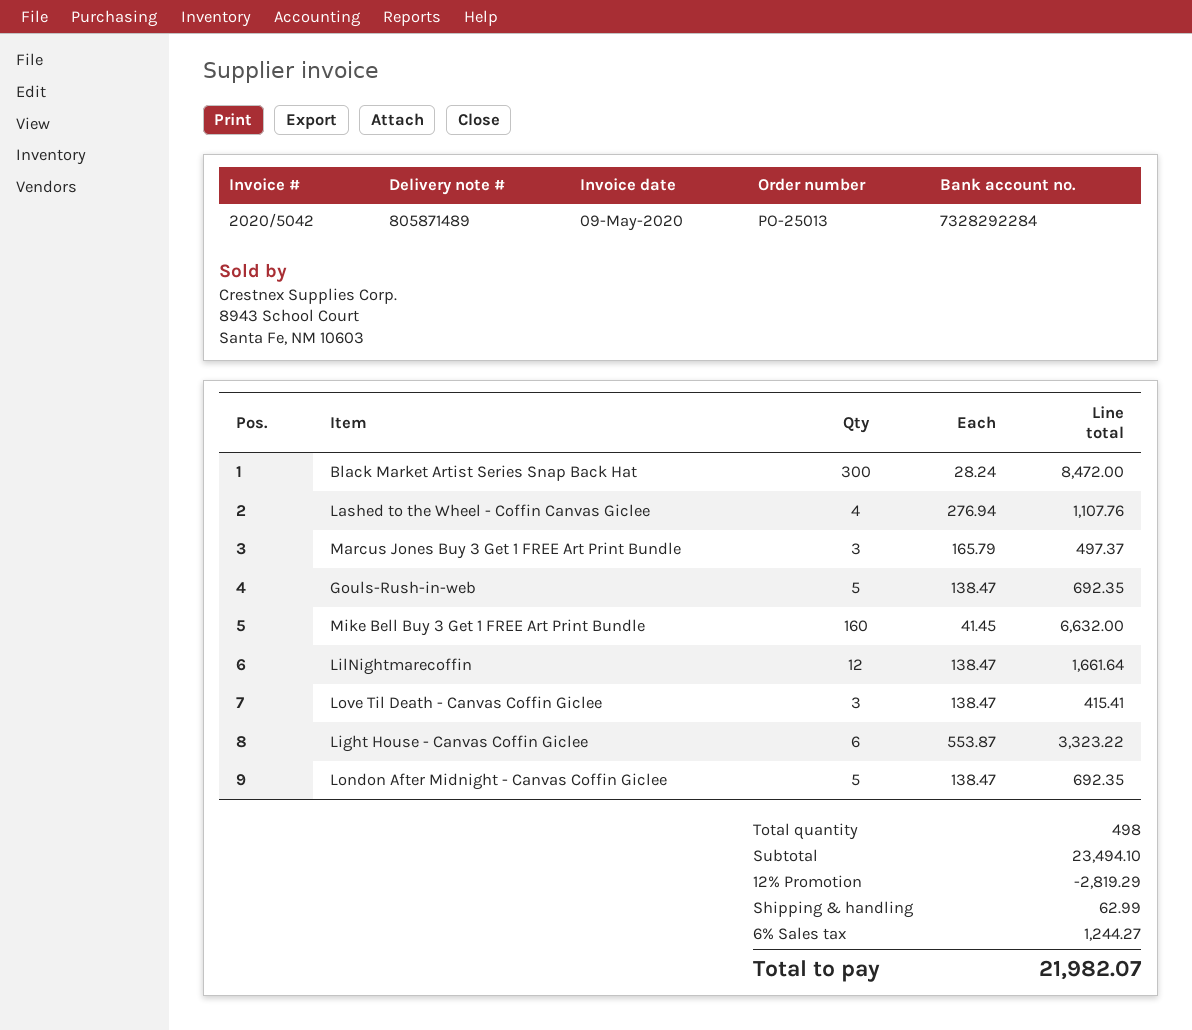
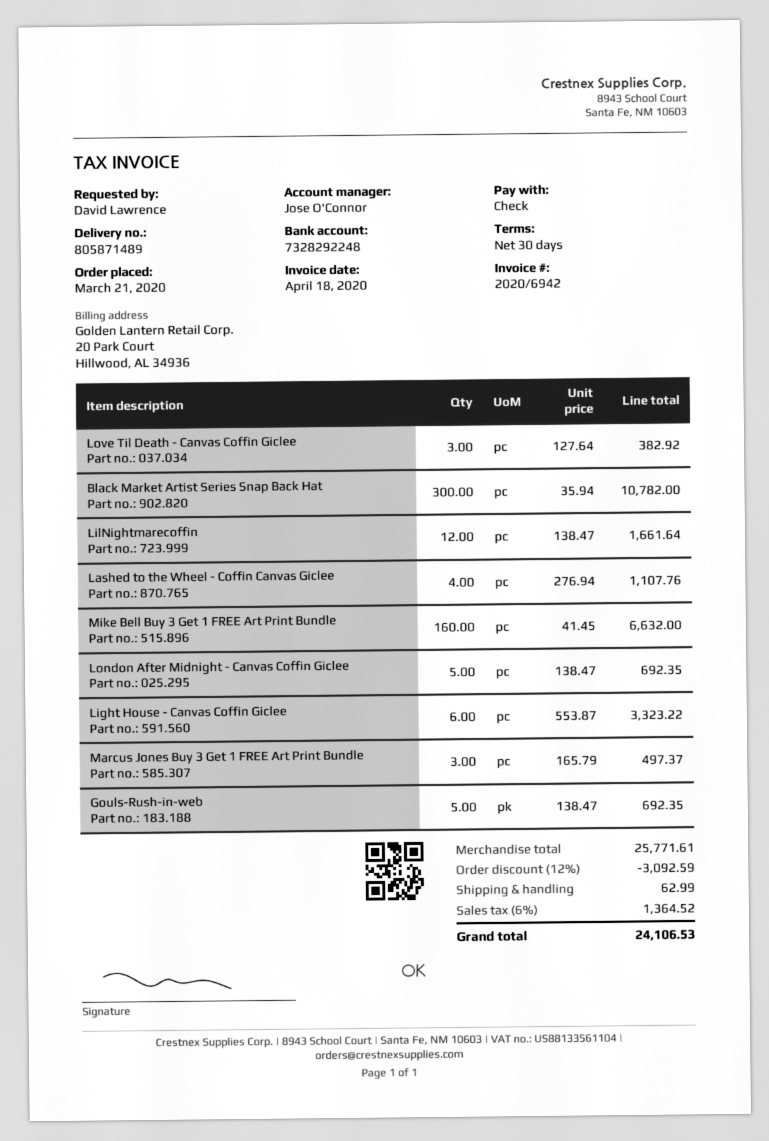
invoice number: 2020/5042 -> 2020/6942
invoice date: 2020-05-09 -> 2020-04-18
bank account: 7328292284 -> 7328292248
Black Market Artist Series Snap Back Hat: 300 x 28.24 = 8472.00 -> 300 x 35.94 = 10782.00
Love Til Death - Canvas Coffin Giclee: 3 x 138.47 = 415.41 -> 3 x 127.64 = 382.92
subtotal: 23494.10 -> 25771.61
discount: 12% = 2819.29 -> 12% = 3092.59
tax: 6% = 1244.27 -> 6% = 1364.52
total: 21982.07 -> 24106.53

